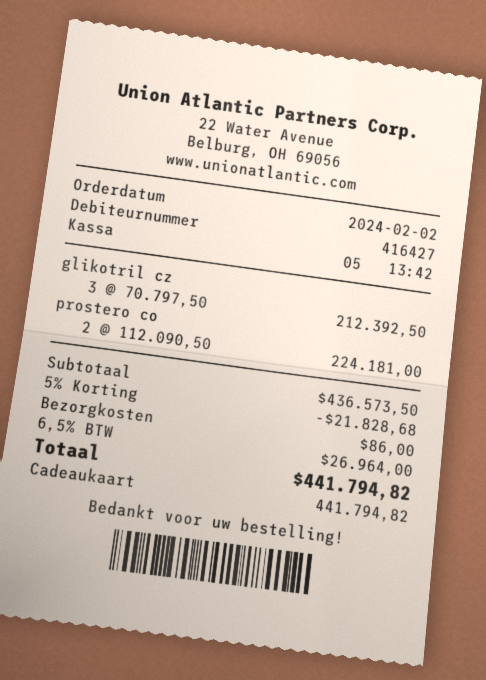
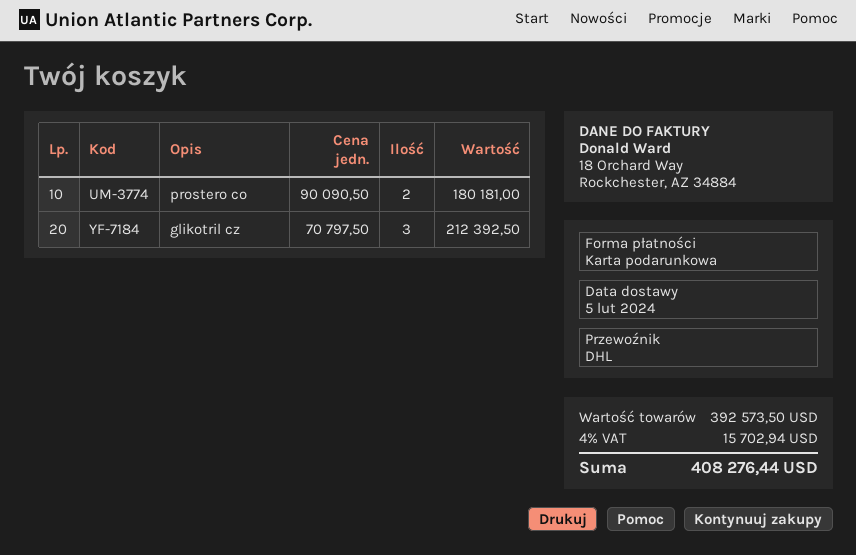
prostero co: 2 x 112090.50 = 224181.00 -> 2 x 90090.50 = 180181.00
subtotal: 436573.50 -> 392573.50
discount: 5% = 21828.68 -> none
shipping: 86.00 -> none
tax: 6.5% = 26964.00 -> 4% = 15702.94
total: 441794.82 -> 408276.44

